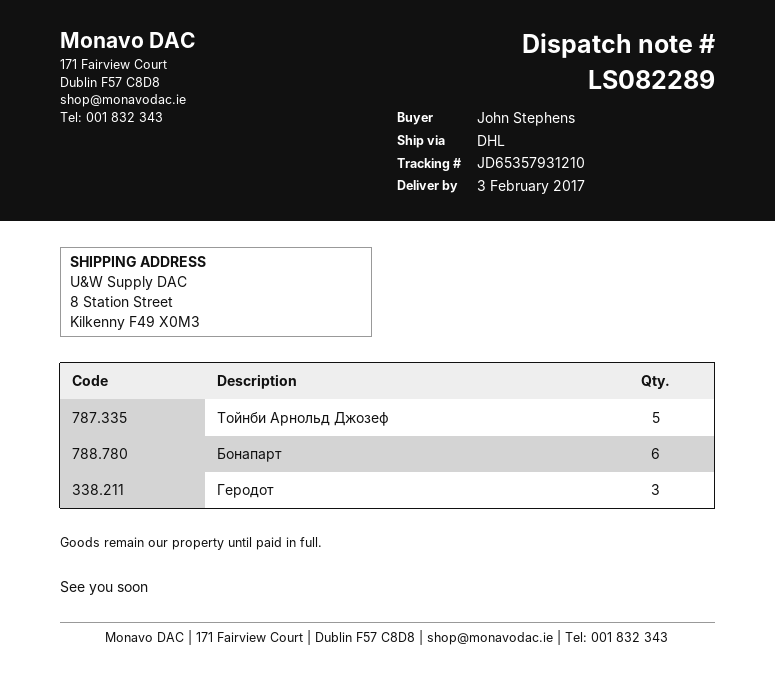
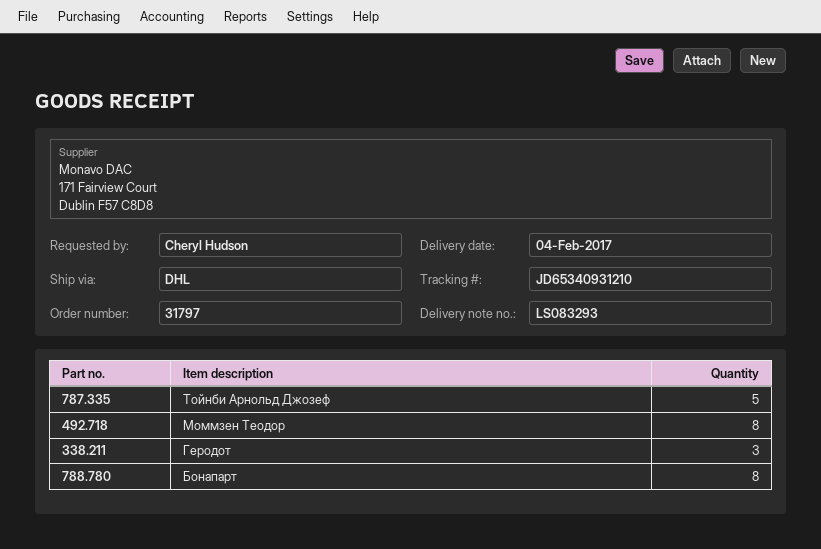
delivery note number: LS082289 -> LS083293
delivery date: 2017-02-03 -> 2017-02-04
ordered by: John Stephens -> Cheryl Hudson
tracking number: JD65357931210 -> JD65340931210
Бонапарт: 6 -> 8
Моммзен Теодор: none -> 8

